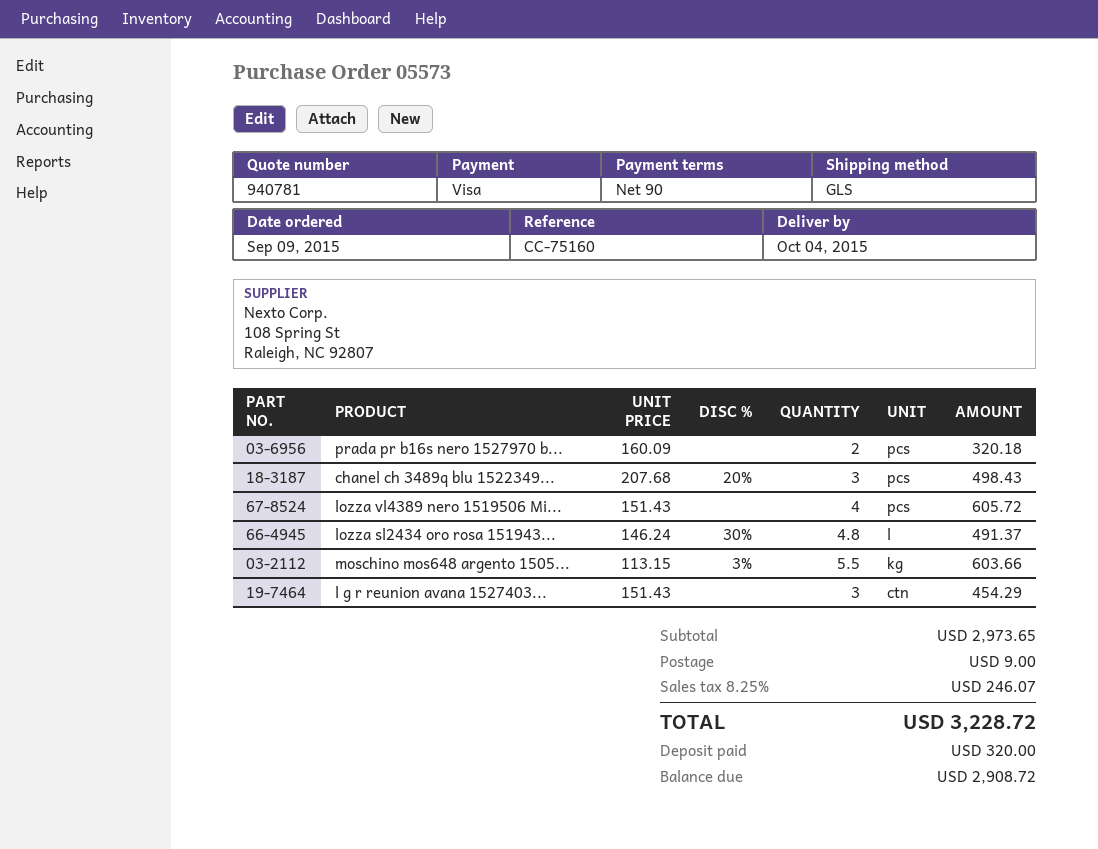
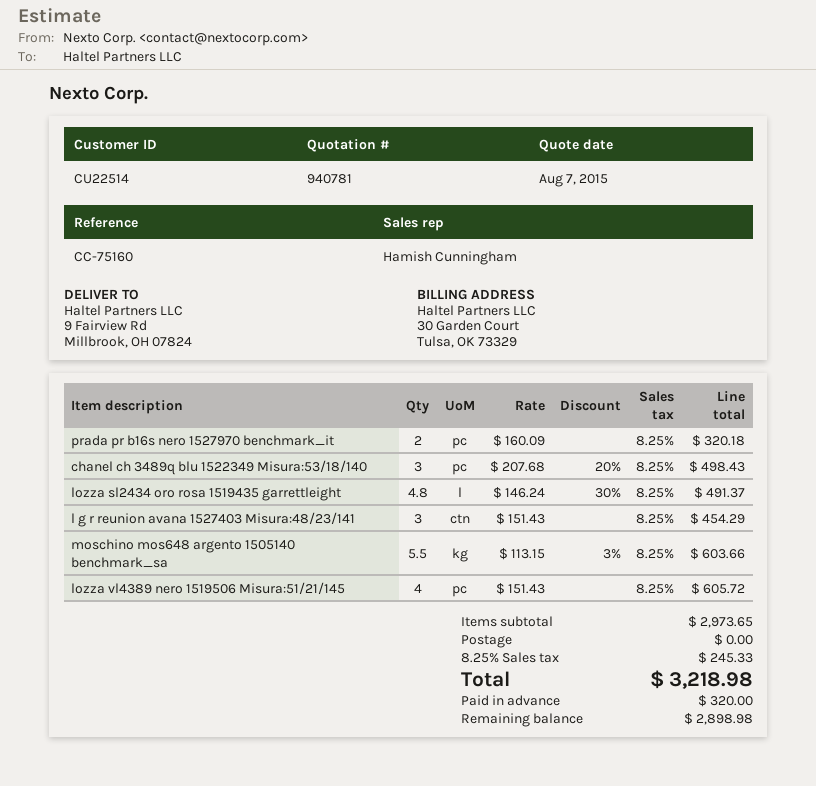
shipping: 9.00 -> 0.00
tax: 8.25% = 246.07 -> 8.25% = 245.33
total: 3228.72 -> 3218.98
balance: 2908.72 -> 2898.98

